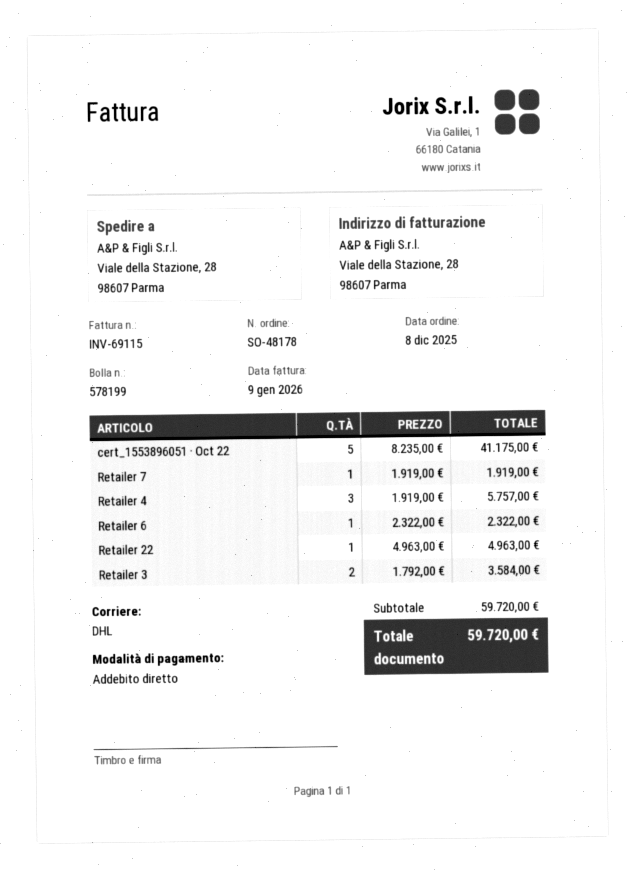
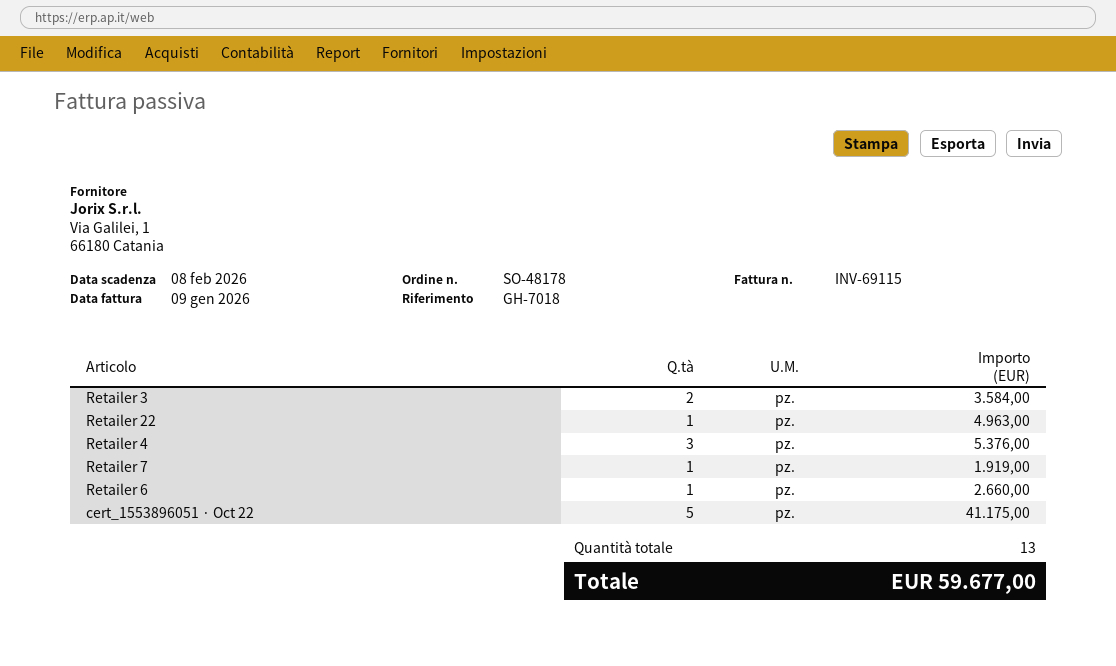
Retailer 4: 3 for 5757.00 -> 3 for 5376.00
Retailer 6: 1 for 2322.00 -> 1 for 2660.00
total: 59720.00 -> 59677.00

